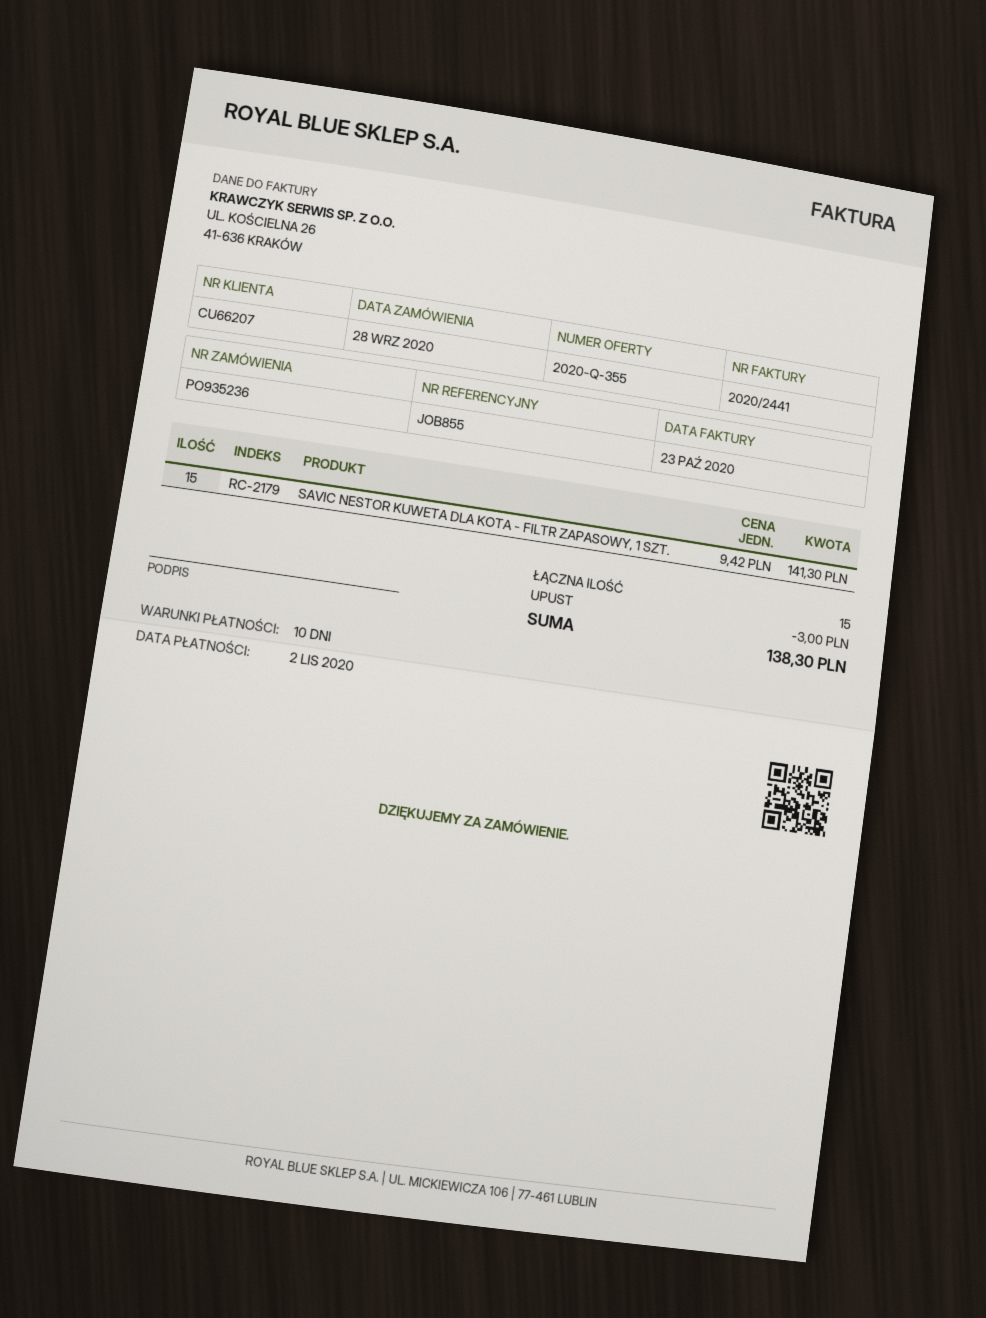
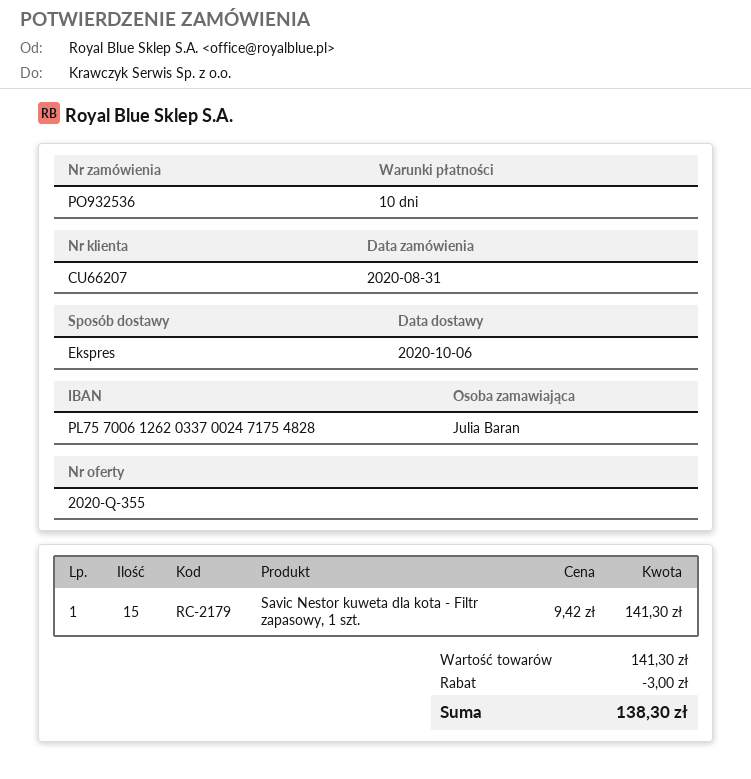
order number: PO935236 -> PO932536
order date: 2020-09-28 -> 2020-08-31

